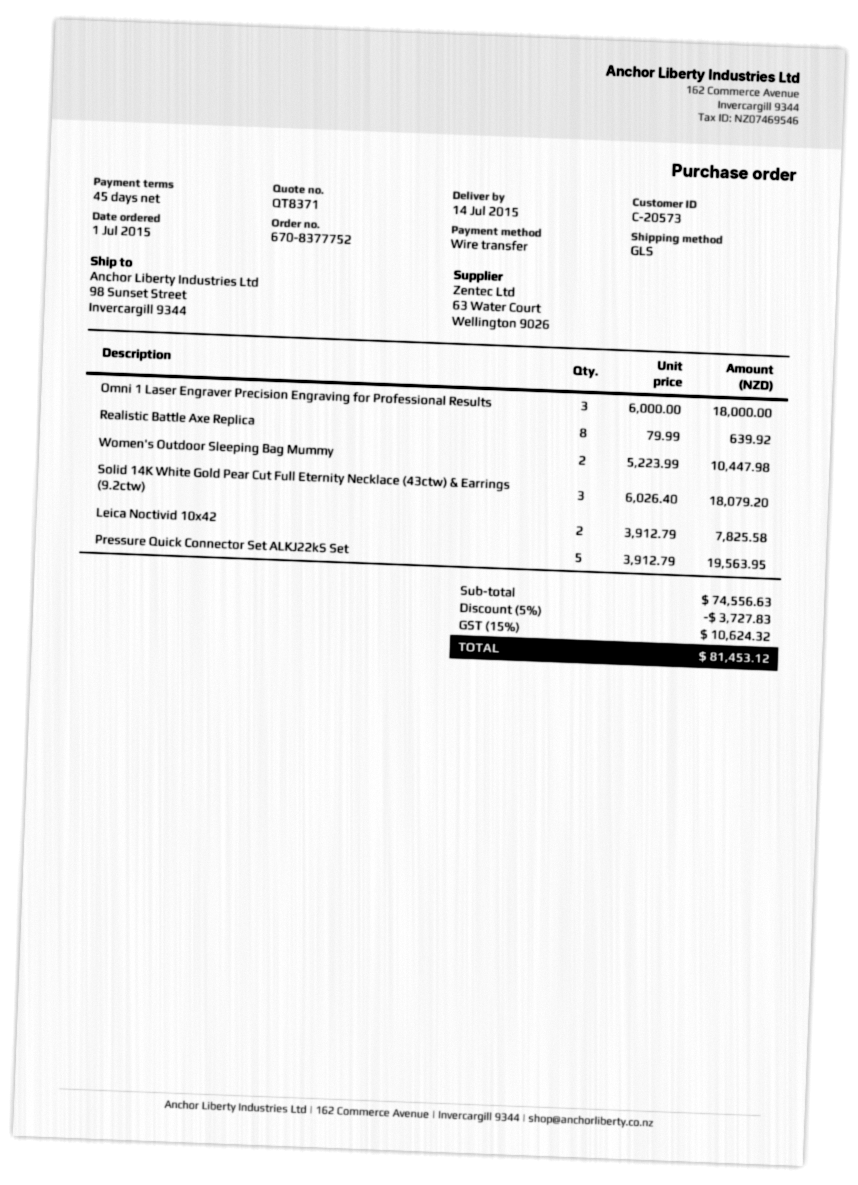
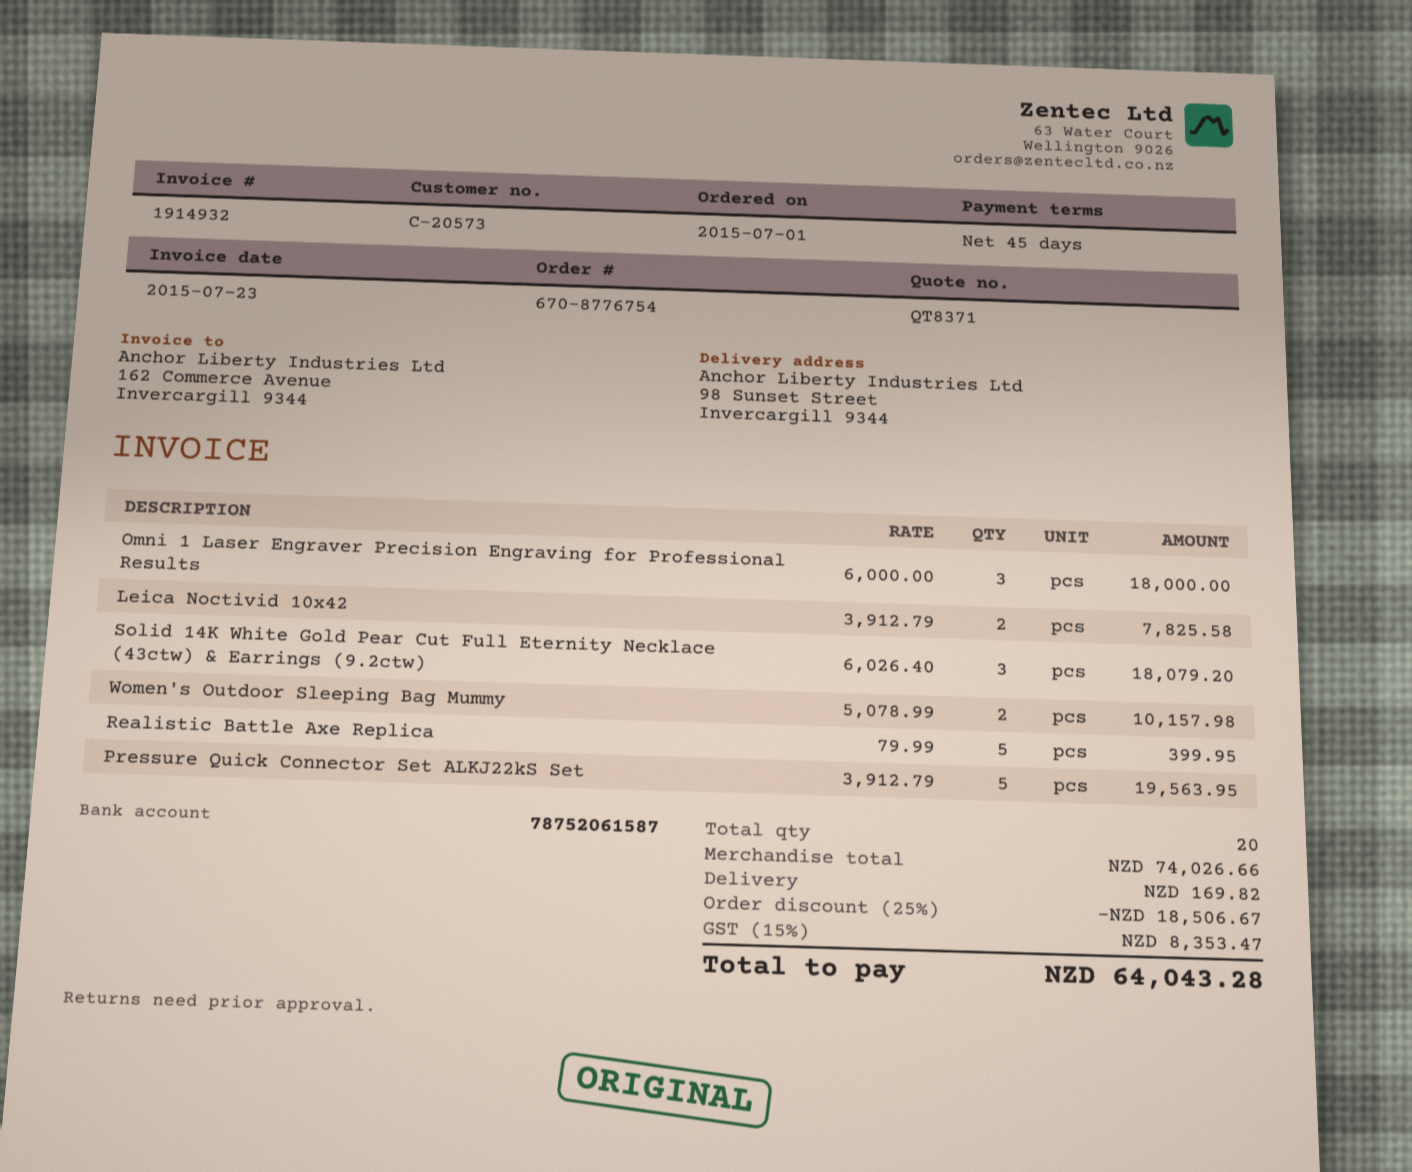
order number: 670-8377752 -> 670-8776754
Realistic Battle Axe Replica: 8 x 79.99 = 639.92 -> 5 x 79.99 = 399.95
Women's Outdoor Sleeping Bag Mummy: 2 x 5223.99 = 10447.98 -> 2 x 5078.99 = 10157.98
subtotal: 74556.63 -> 74026.66
discount: 5% = 3727.83 -> 25% = 18506.67
shipping: none -> 169.82
tax: 15% = 10624.32 -> 15% = 8353.47
total: 81453.12 -> 64043.28

